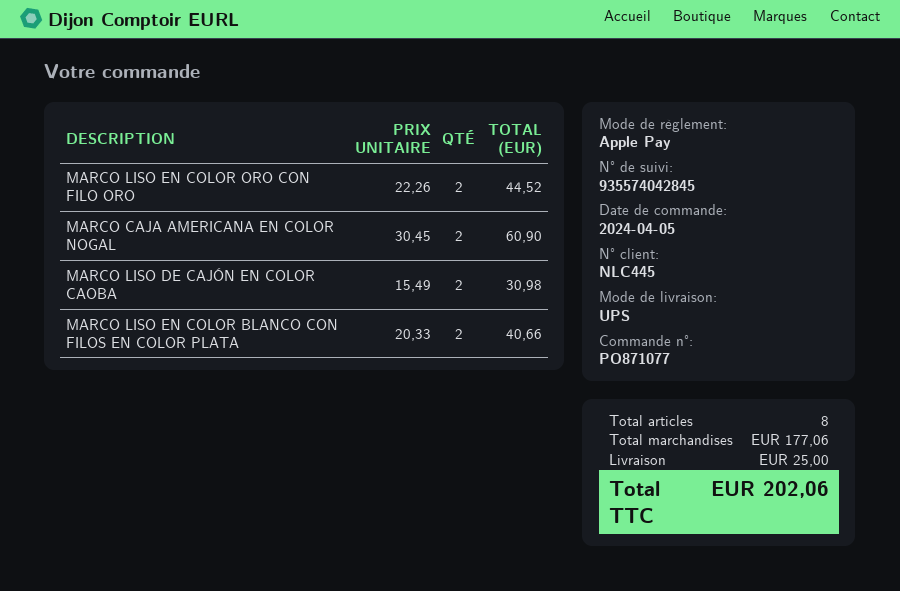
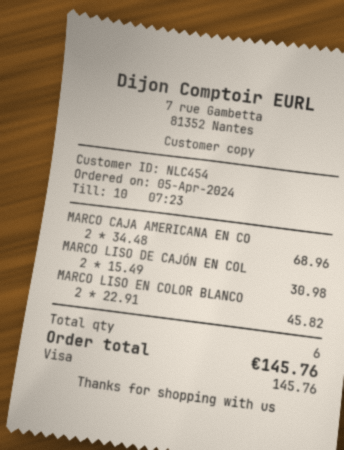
customer number: NLC445 -> NLC454
payment method: Apple Pay -> Visa
MARCO LISO EN COLOR ORO CON FILO ORO: 2 x 22.26 = 44.52 -> none
MARCO CAJA AMERICANA EN COLOR NOGAL: 2 x 30.45 = 60.90 -> 2 x 34.48 = 68.96
MARCO LISO EN COLOR BLANCO CON FILOS EN COLOR PLATA: 2 x 20.33 = 40.66 -> 2 x 22.91 = 45.82
total quantity: 8 -> 6
shipping: 25.00 -> none
total: 202.06 -> 145.76

